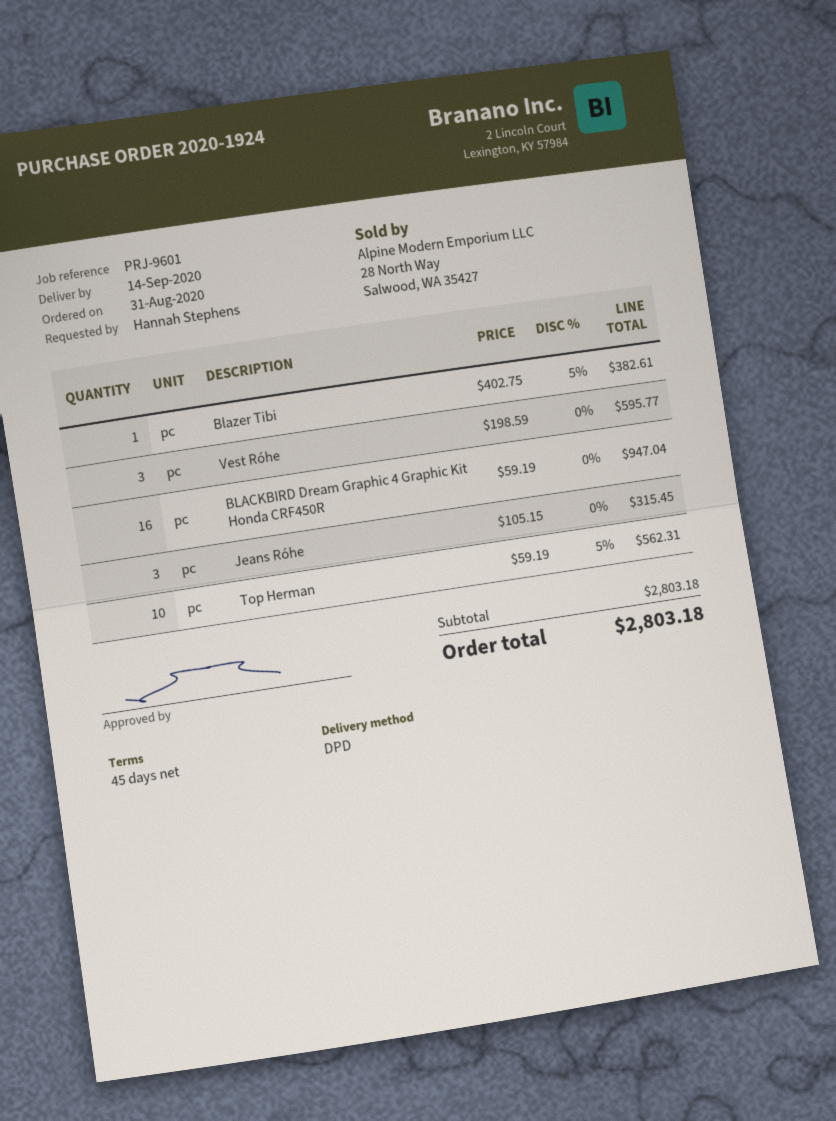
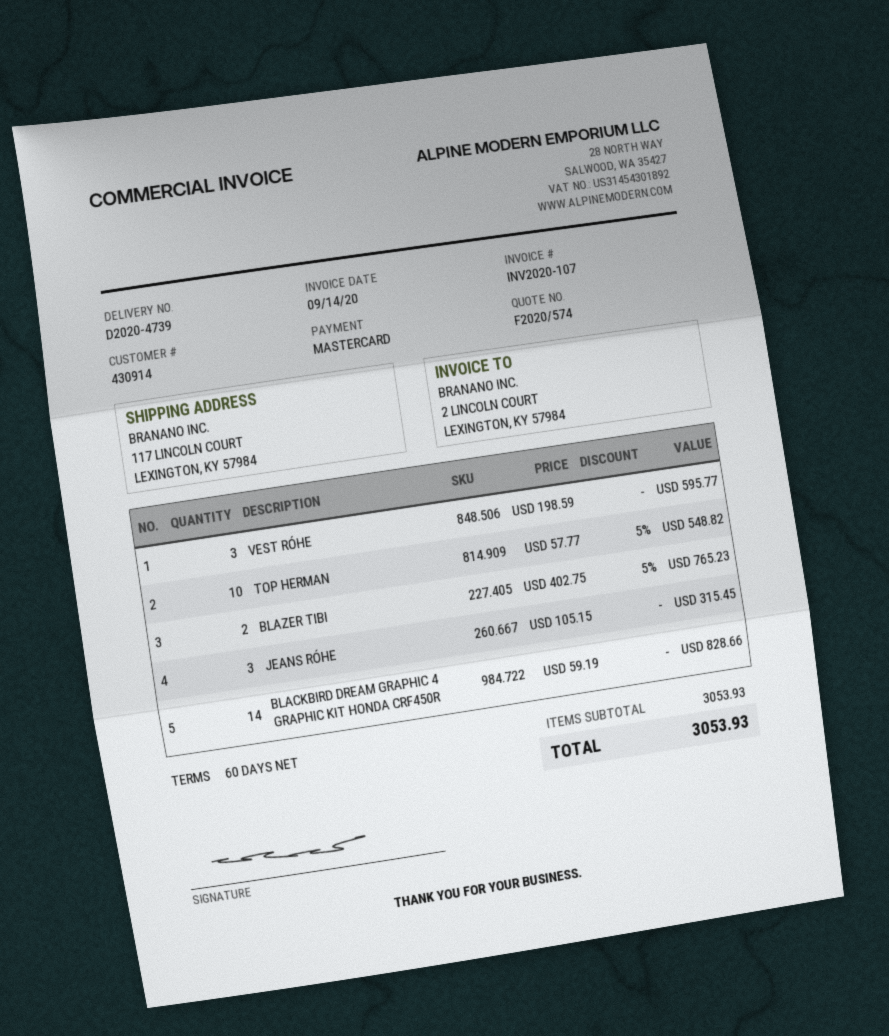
payment terms: 45 days -> 60 days
Blazer Tibi: 1 x 402.75 - 5% = 382.61 -> 2 x 402.75 - 5% = 765.23
BLACKBIRD Dream Graphic 4 Graphic Kit Honda CRF450R: 16 x 59.19 = 947.04 -> 14 x 59.19 = 828.66
Top Herman: 10 x 59.19 - 5% = 562.31 -> 10 x 57.77 - 5% = 548.82
subtotal: 2803.18 -> 3053.93
total: 2803.18 -> 3053.93

